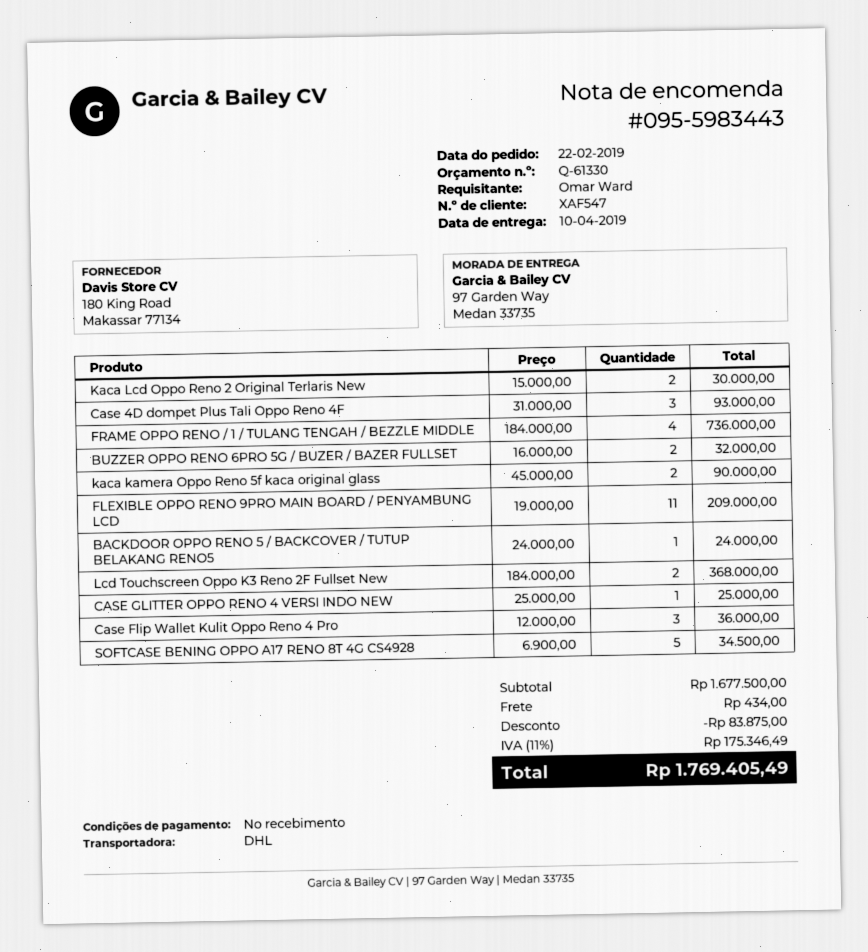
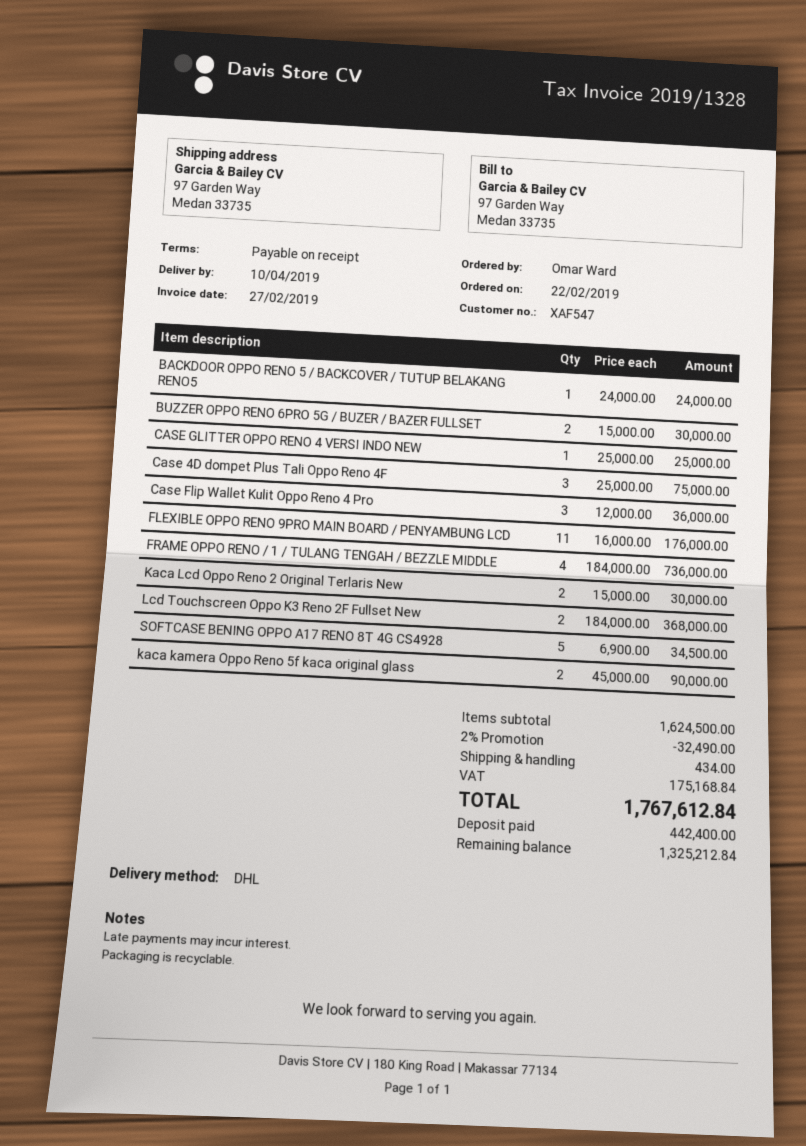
Case 4D dompet Plus Tali Oppo Reno 4F: 3 x 31000.00 = 93000.00 -> 3 x 25000.00 = 75000.00
BUZZER OPPO RENO 6PRO 5G / BUZER / BAZER FULLSET: 2 x 16000.00 = 32000.00 -> 2 x 15000.00 = 30000.00
FLEXIBLE OPPO RENO 9PRO MAIN BOARD / PENYAMBUNG LCD: 11 x 19000.00 = 209000.00 -> 11 x 16000.00 = 176000.00
subtotal: 1677500.00 -> 1624500.00
discount: 83875.00 -> 32490.00
tax: 175346.49 -> 175168.84
total: 1769405.49 -> 1767612.84

